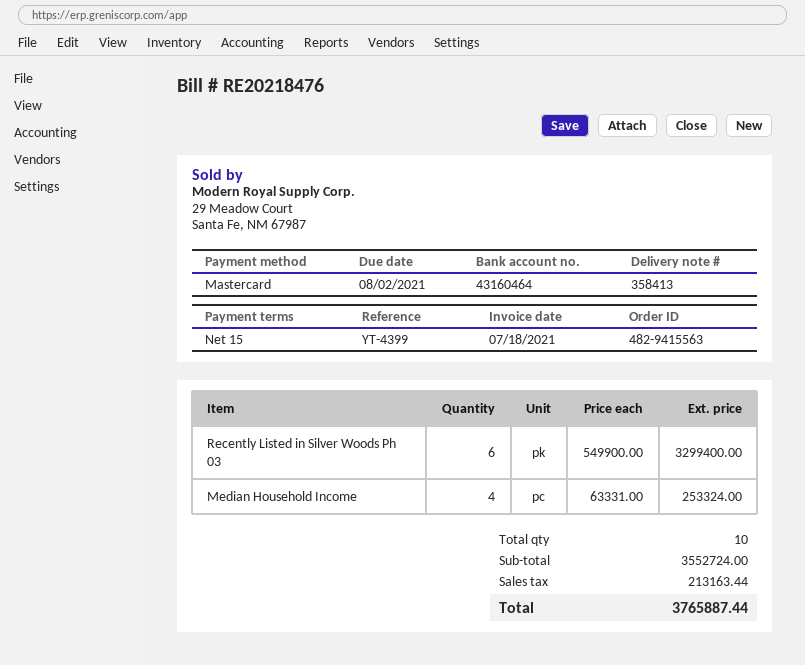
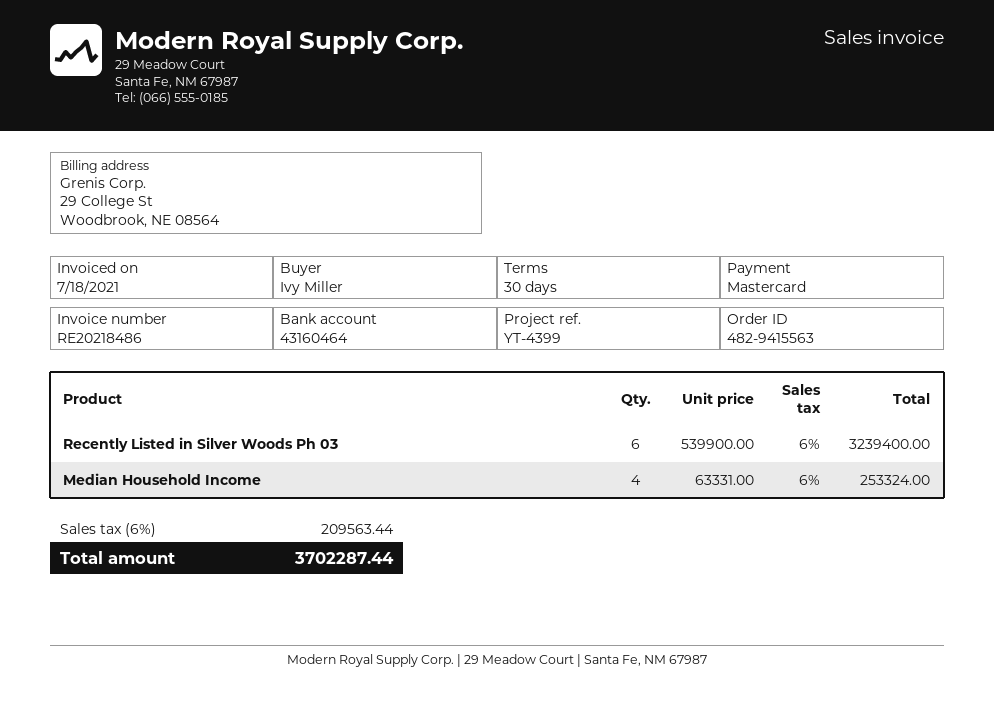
invoice number: RE20218476 -> RE20218486
payment terms: 15 days -> 30 days
Recently Listed in Silver Woods Ph 03: 6 x 549900.00 = 3299400.00 -> 6 x 539900.00 = 3239400.00
tax: 213163.44 -> 209563.44
total: 3765887.44 -> 3702287.44

